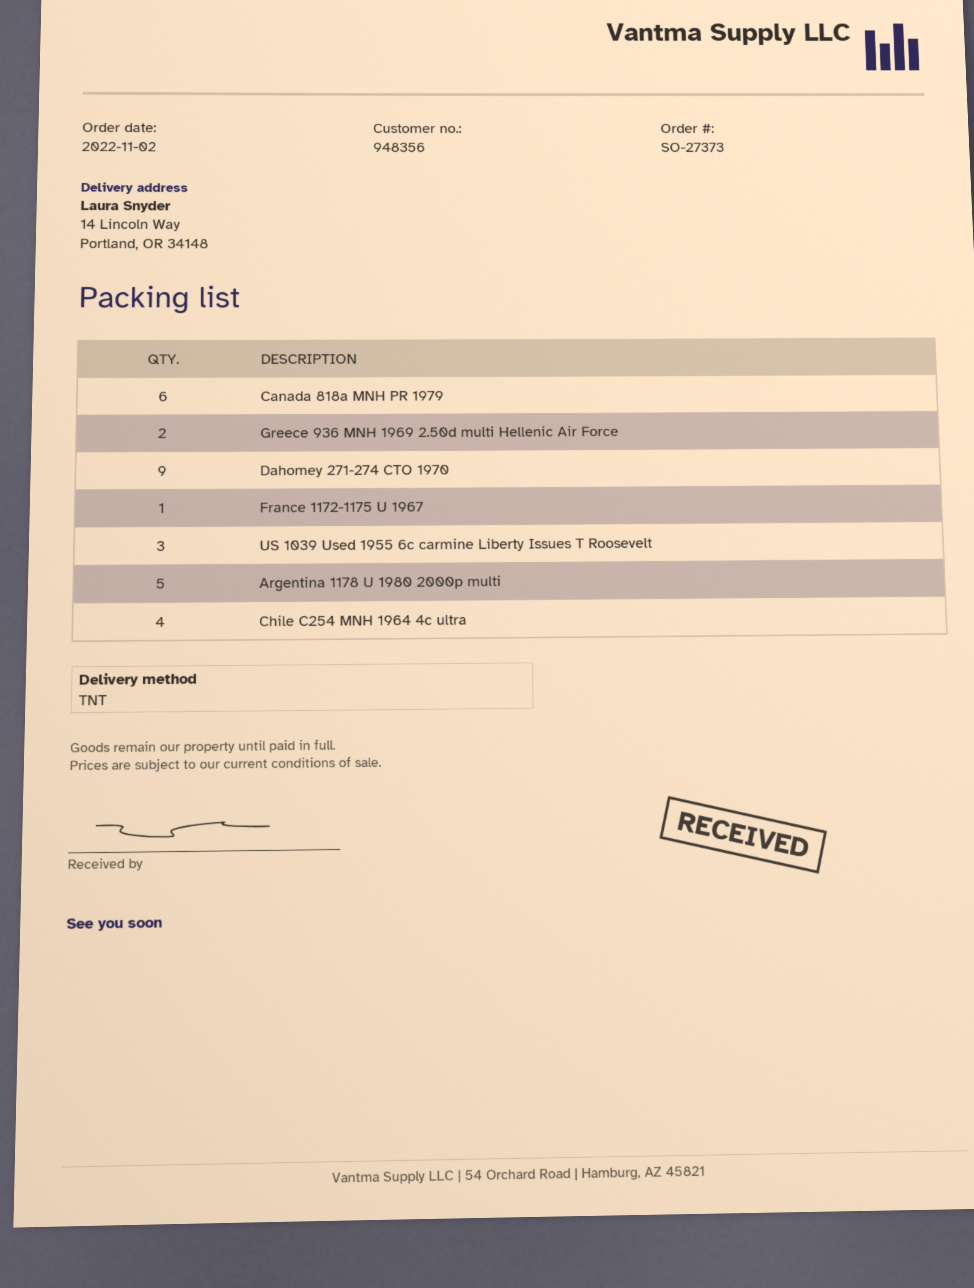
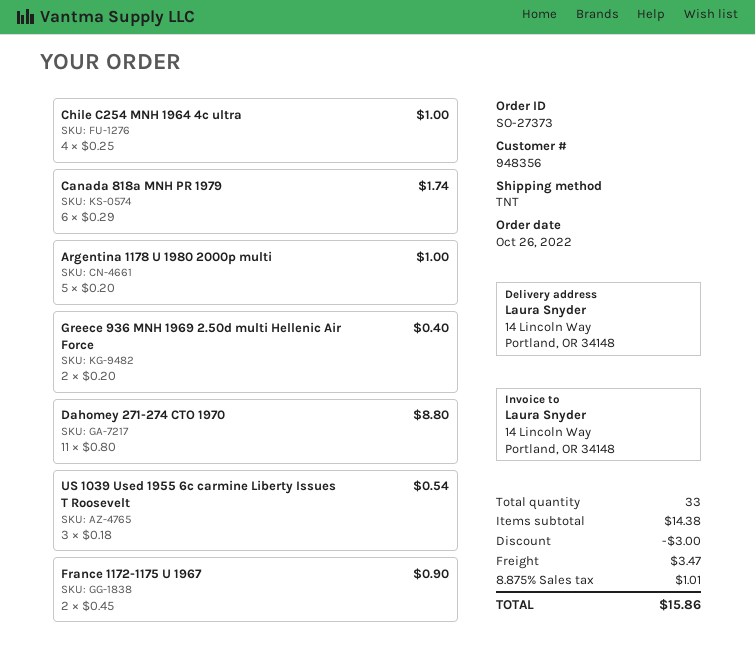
order date: 2022-11-02 -> 2022-10-26
Dahomey 271-274 CTO 1970: 9 -> 11
France 1172-1175 U 1967: 1 -> 2

